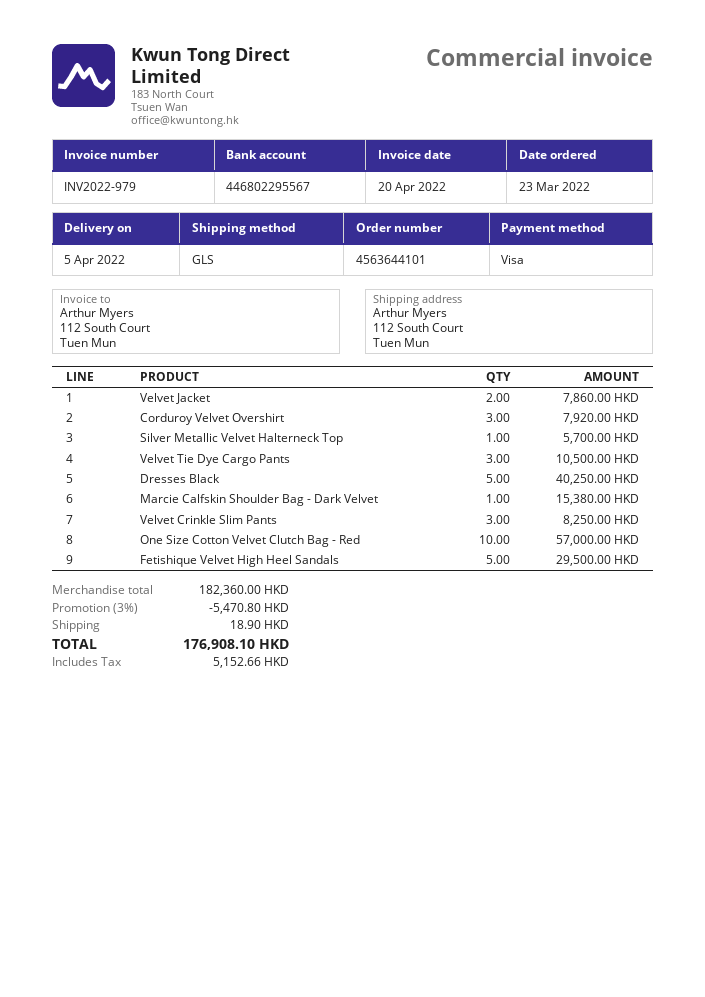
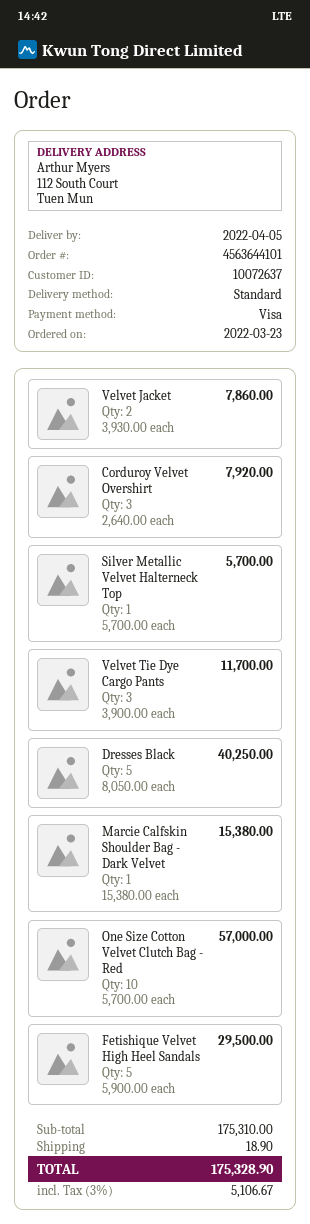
shipping method: GLS -> standard
Velvet Tie Dye Cargo Pants: 3 for 10500.00 -> 3 for 11700.00
Velvet Crinkle Slim Pants: 3 for 8250.00 -> none
subtotal: 182360.00 -> 175310.00
discount: 3% = 5470.80 -> none
tax: 5152.66 -> 5106.67
total: 176908.10 -> 175328.90

